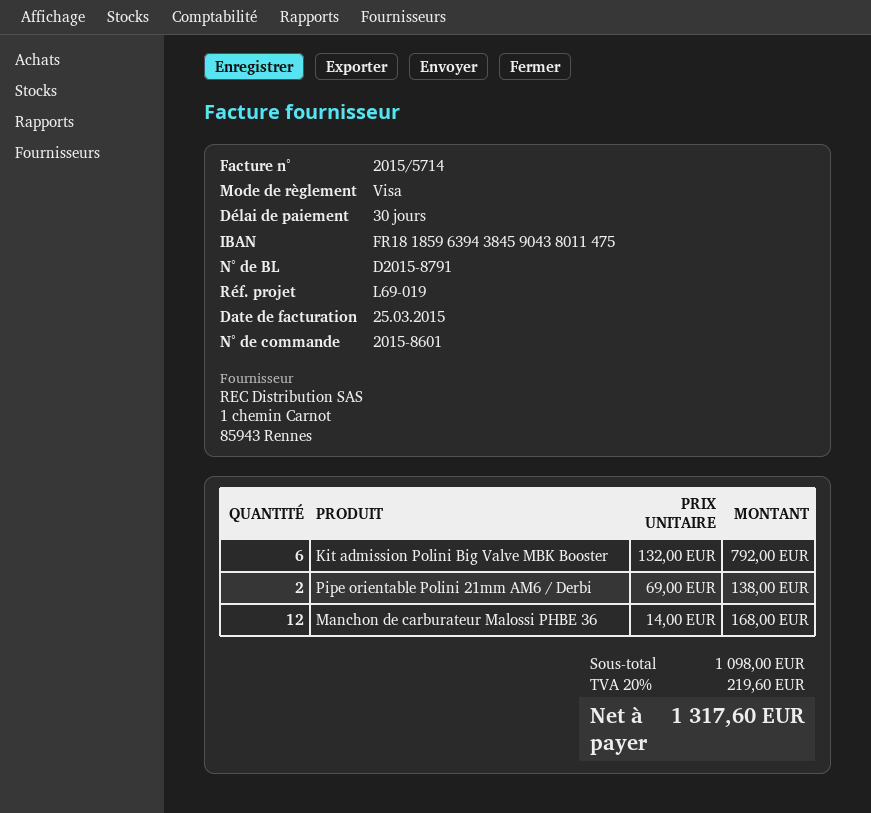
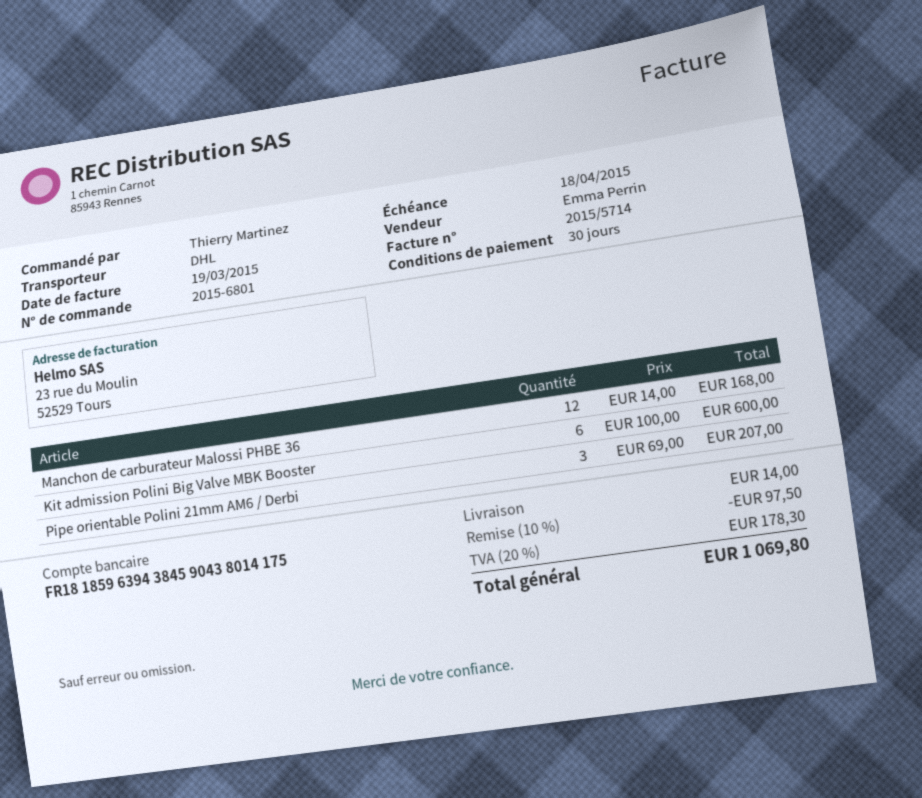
order number: 2015-8601 -> 2015-6801
invoice date: 2015-03-25 -> 2015-03-19
bank account: FR1818596394384590438011475 -> FR1818596394384590438014175
Kit admission Polini Big Valve MBK Booster: 6 x 132.00 = 792.00 -> 6 x 100.00 = 600.00
Pipe orientable Polini 21mm AM6 / Derbi: 2 x 69.00 = 138.00 -> 3 x 69.00 = 207.00
discount: none -> 10% = 97.50
shipping: none -> 14.00
tax: 20% = 219.60 -> 20% = 178.30
total: 1317.60 -> 1069.80

